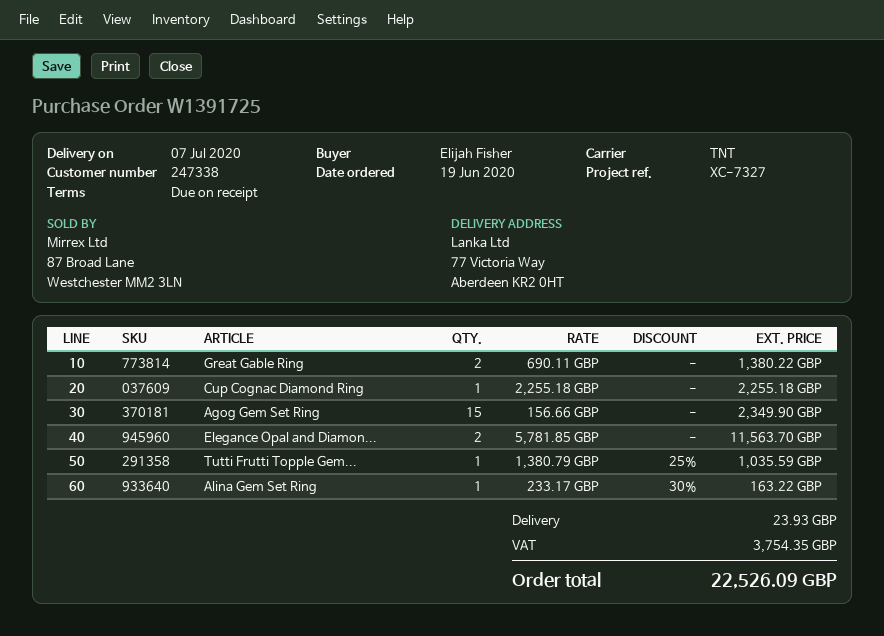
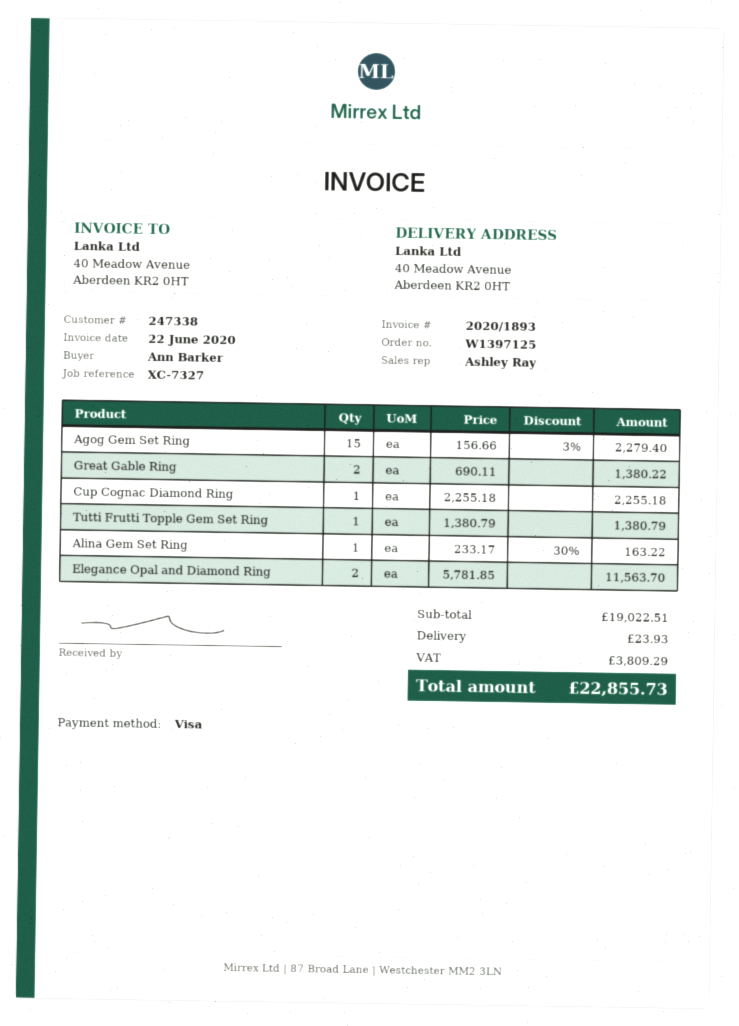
order number: W1391725 -> W1397125
ordered by: Elijah Fisher -> Ann Barker
ship to: 77 Victoria Way, Aberdeen KR2 0HT -> 40 Meadow Avenue, Aberdeen KR2 0HT
Agog Gem Set Ring: 15 x 156.66 = 2349.90 -> 15 x 156.66 - 3% = 2279.40
Tutti Frutti Topple Gem...: 1 x 1380.79 - 25% = 1035.59 -> 1 x 1380.79 = 1380.79
tax: 3754.35 -> 3809.29
total: 22526.09 -> 22855.73

